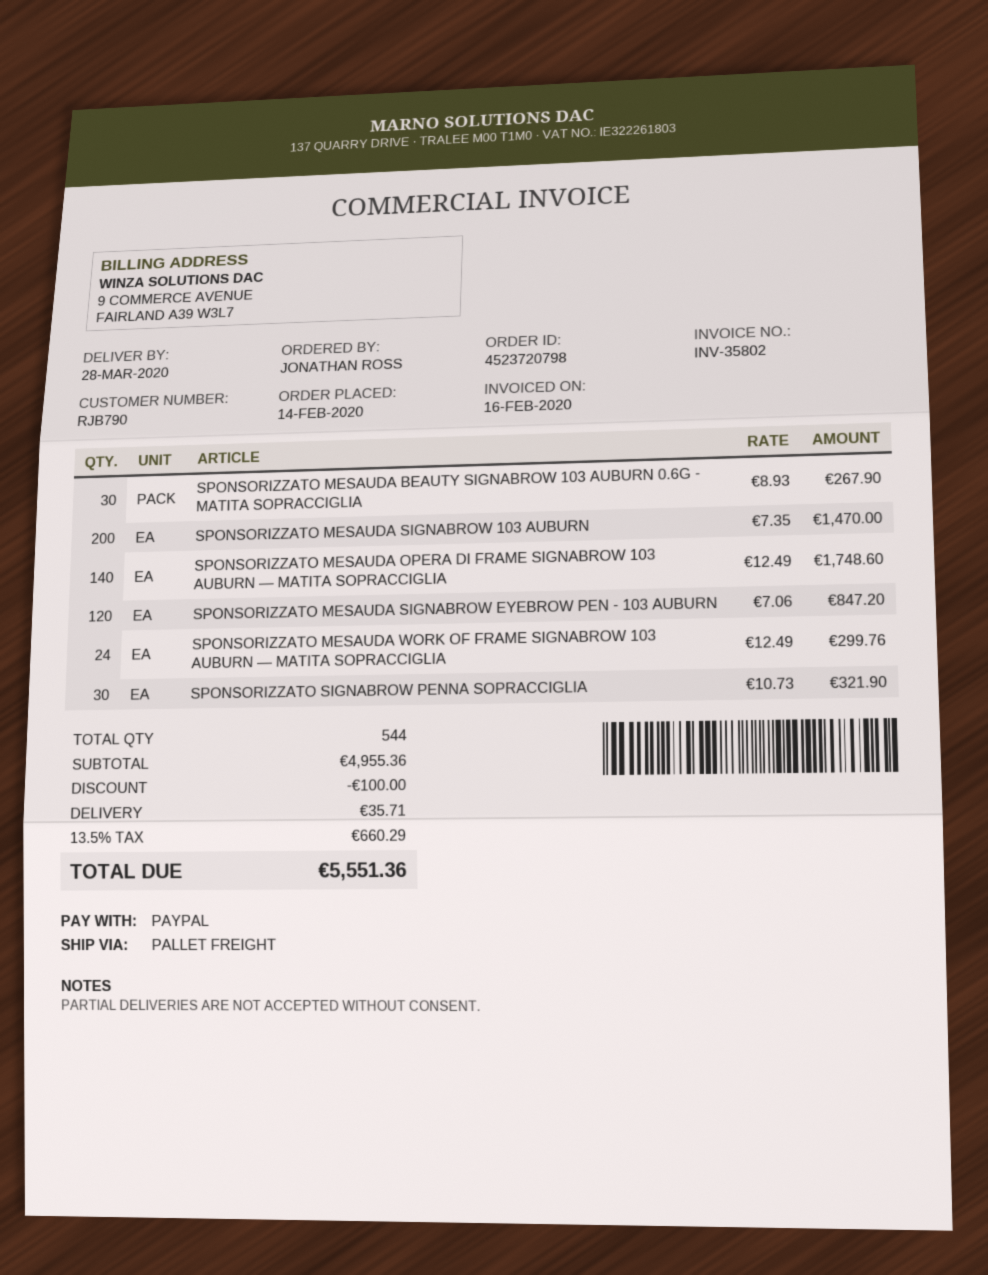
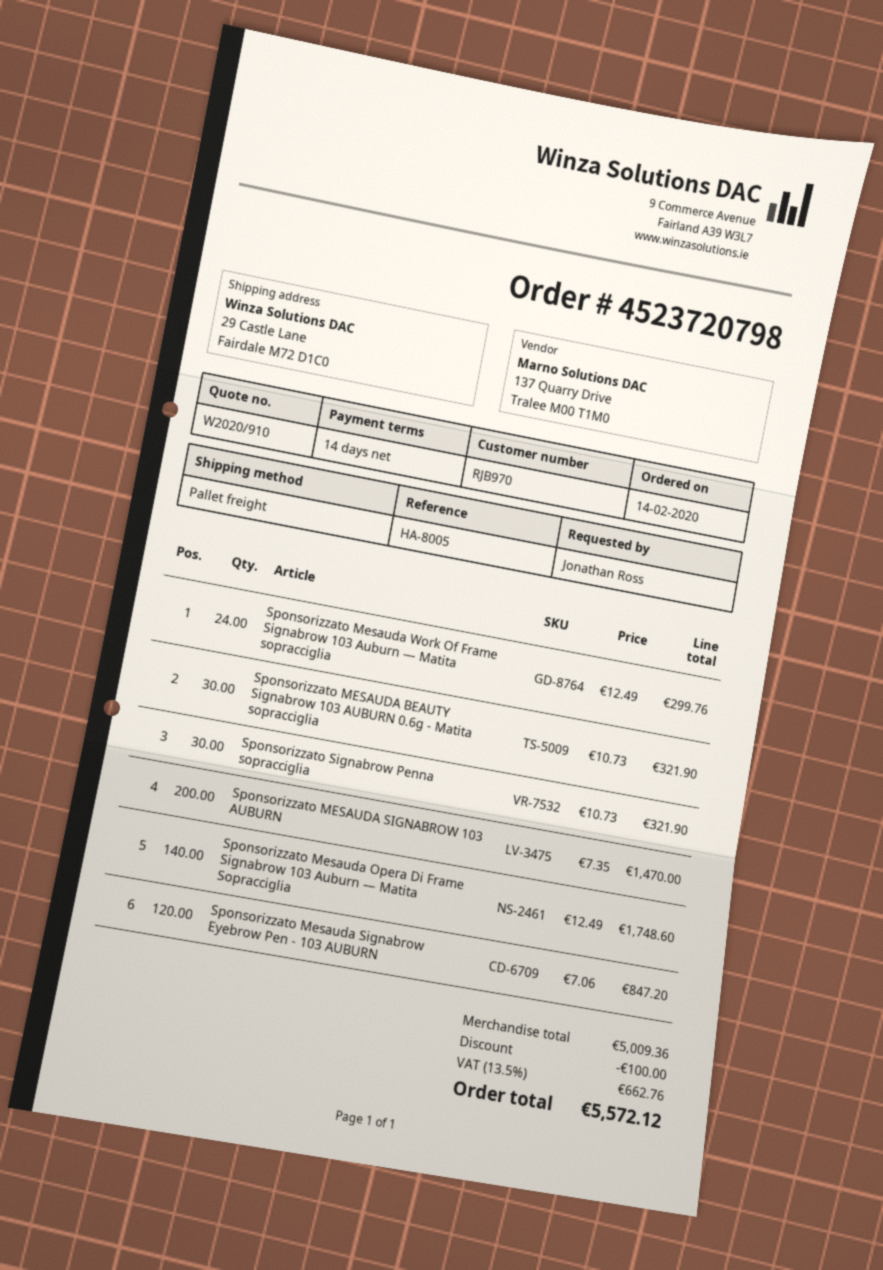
customer number: RJB790 -> RJB970
SPONSORIZZATO MESAUDA BEAUTY SIGNABROW 103 AUBURN 0.6G - MATITA SOPRACCIGLIA: 30 x 8.93 = 267.90 -> 30 x 10.73 = 321.90
subtotal: 4955.36 -> 5009.36
shipping: 35.71 -> none
tax: 13.5% = 660.29 -> 13.5% = 662.76
total: 5551.36 -> 5572.12

